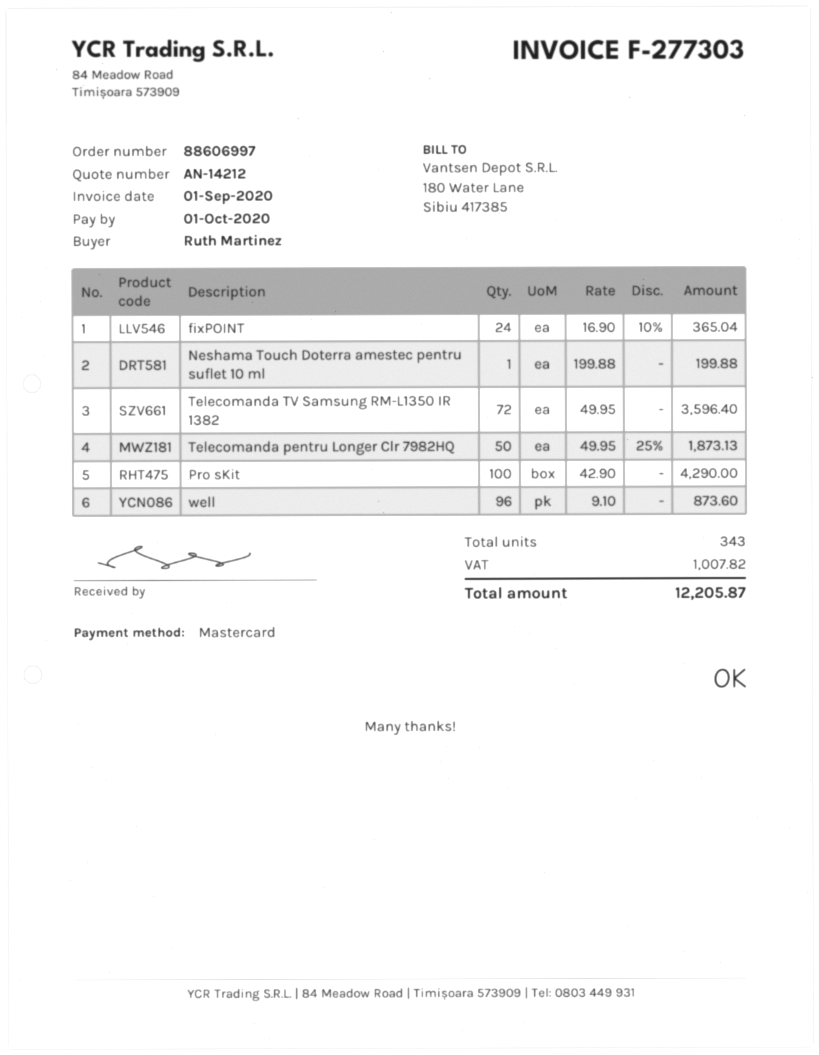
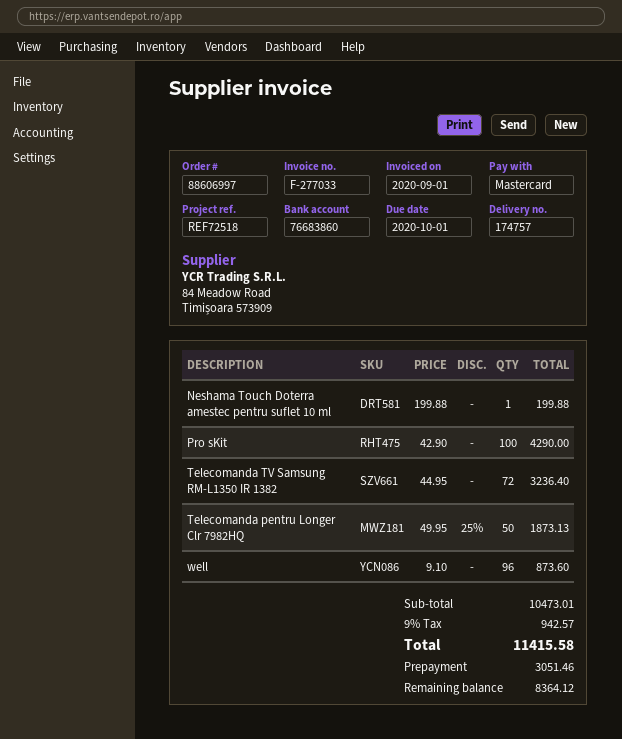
invoice number: F-277303 -> F-277033
fixPOINT: 24 x 16.90 - 10% = 365.04 -> none
Telecomanda TV Samsung RM-L1350 IR 1382: 72 x 49.95 = 3596.40 -> 72 x 44.95 = 3236.40
tax: 1007.82 -> 942.57
total: 12205.87 -> 11415.58

